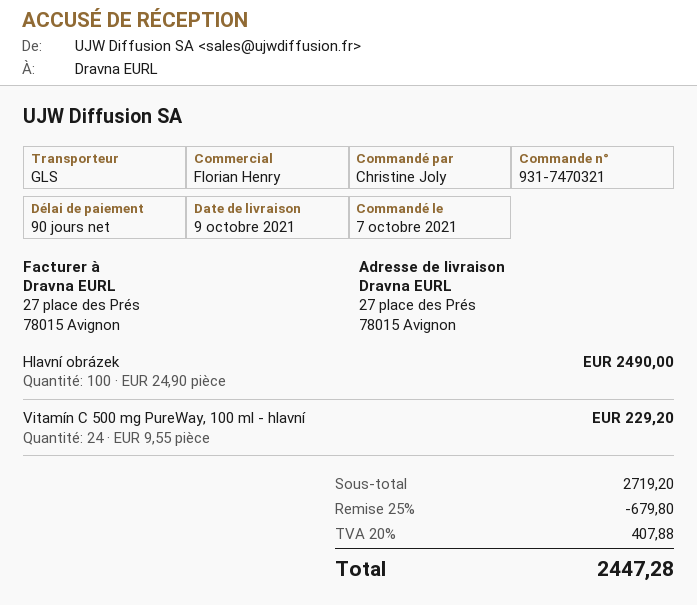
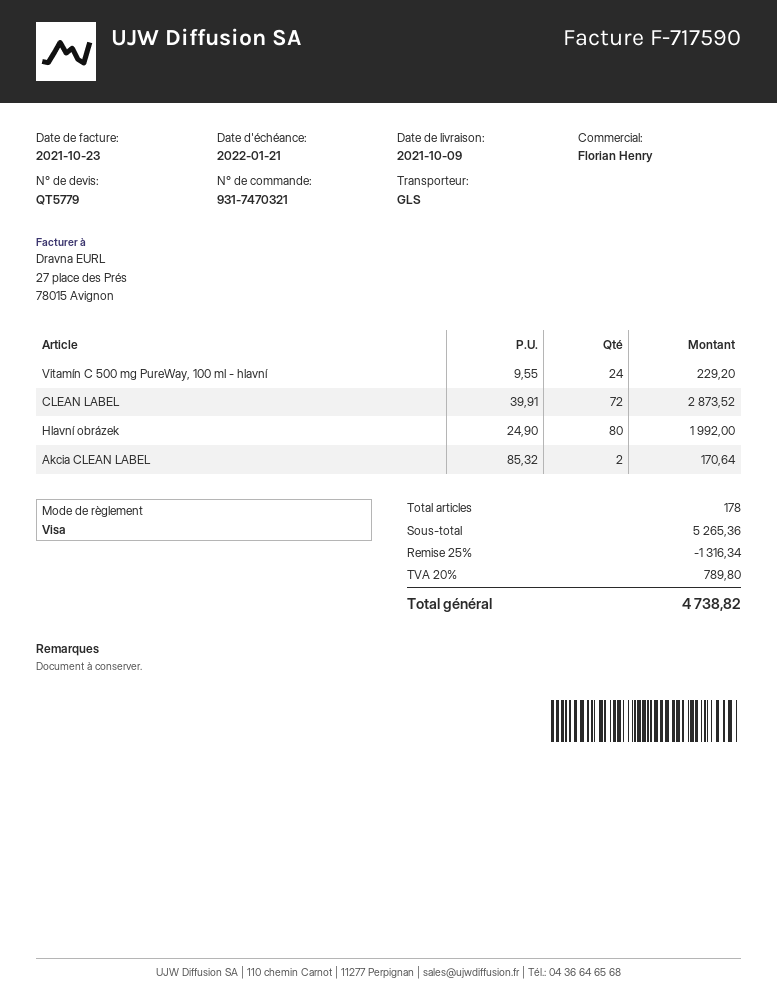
Hlavní obrázek: 100 x 24.90 = 2490.00 -> 80 x 24.90 = 1992.00
CLEAN LABEL: none -> 72 x 39.91 = 2873.52
Akcia CLEAN LABEL: none -> 2 x 85.32 = 170.64
subtotal: 2719.20 -> 5265.36
discount: 25% = 679.80 -> 25% = 1316.34
tax: 20% = 407.88 -> 20% = 789.80
total: 2447.28 -> 4738.82

